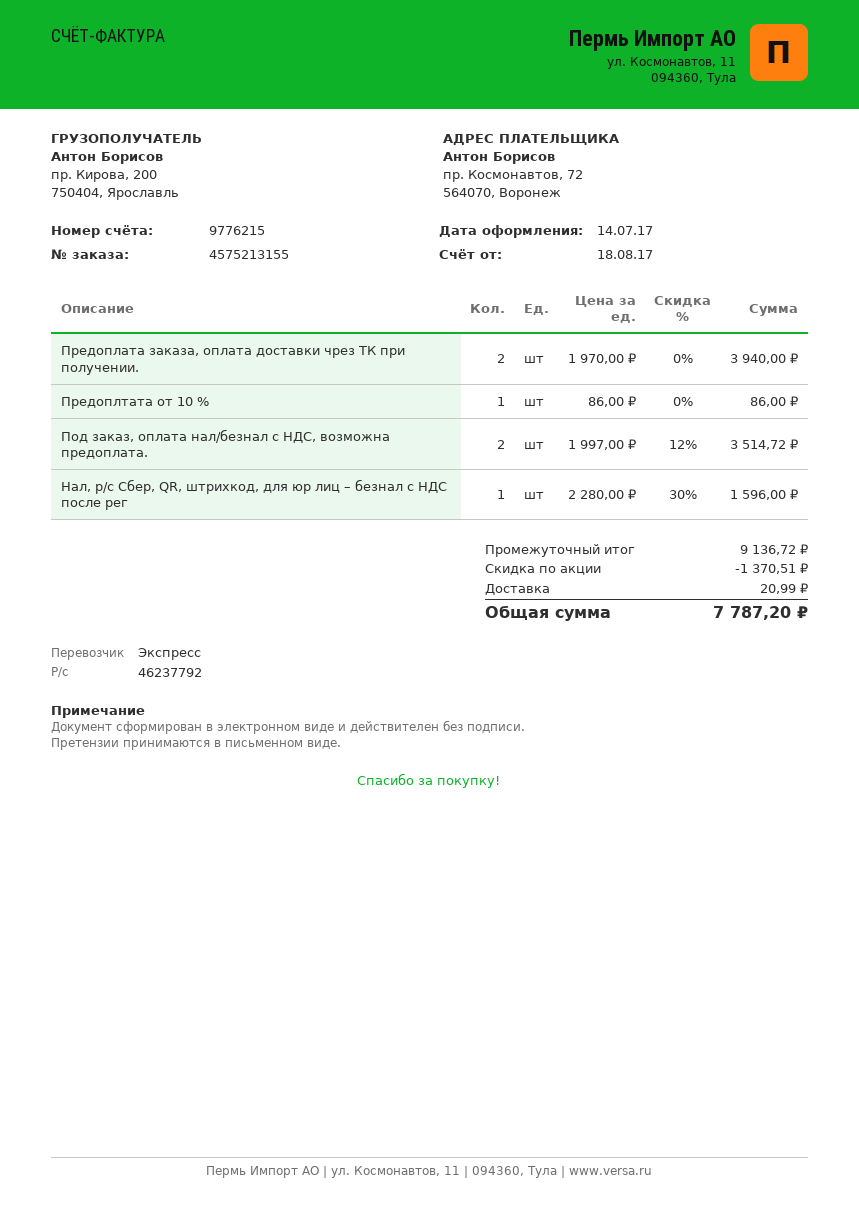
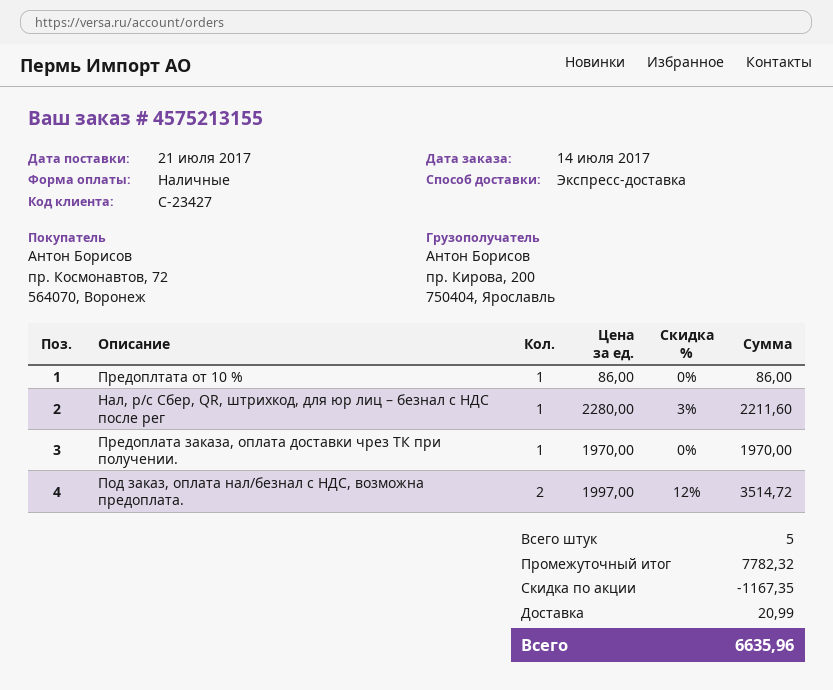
Предоплата заказа, оплата доставки чрез ТК при получении.: 2 x 1970.00 = 3940.00 -> 1 x 1970.00 = 1970.00
Нал, р/с Сбер, QR, штрихкод, для юр лиц – безнал с НДС после рег: 1 x 2280.00 - 30% = 1596.00 -> 1 x 2280.00 - 3% = 2211.60
subtotal: 9136.72 -> 7782.32
discount: 1370.51 -> 1167.35
total: 7787.20 -> 6635.96

